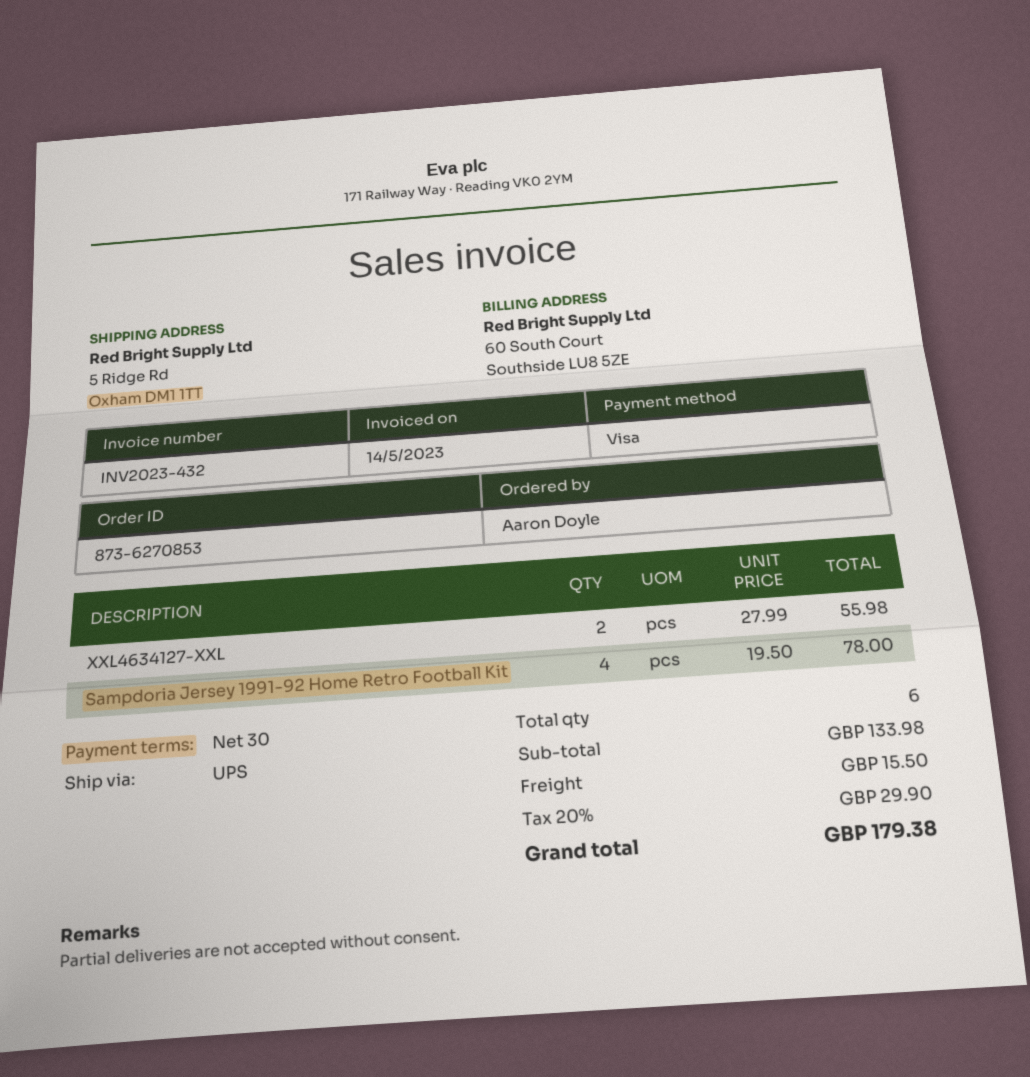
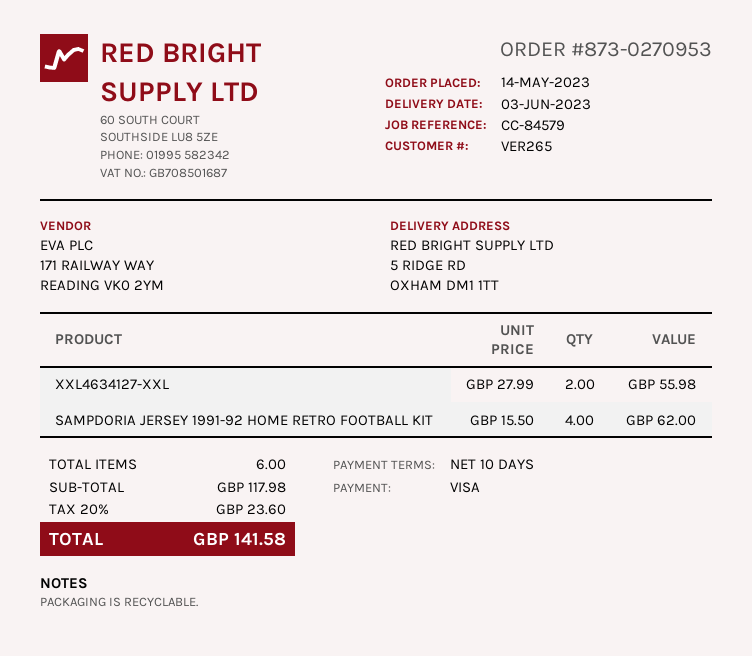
order number: 873-6270853 -> 873-0270953
payment terms: 30 days -> 10 days
Sampdoria Jersey 1991-92 Home Retro Football Kit: 4 x 19.50 = 78.00 -> 4 x 15.50 = 62.00
subtotal: 133.98 -> 117.98
shipping: 15.50 -> none
tax: 20% = 29.90 -> 20% = 23.60
total: 179.38 -> 141.58

